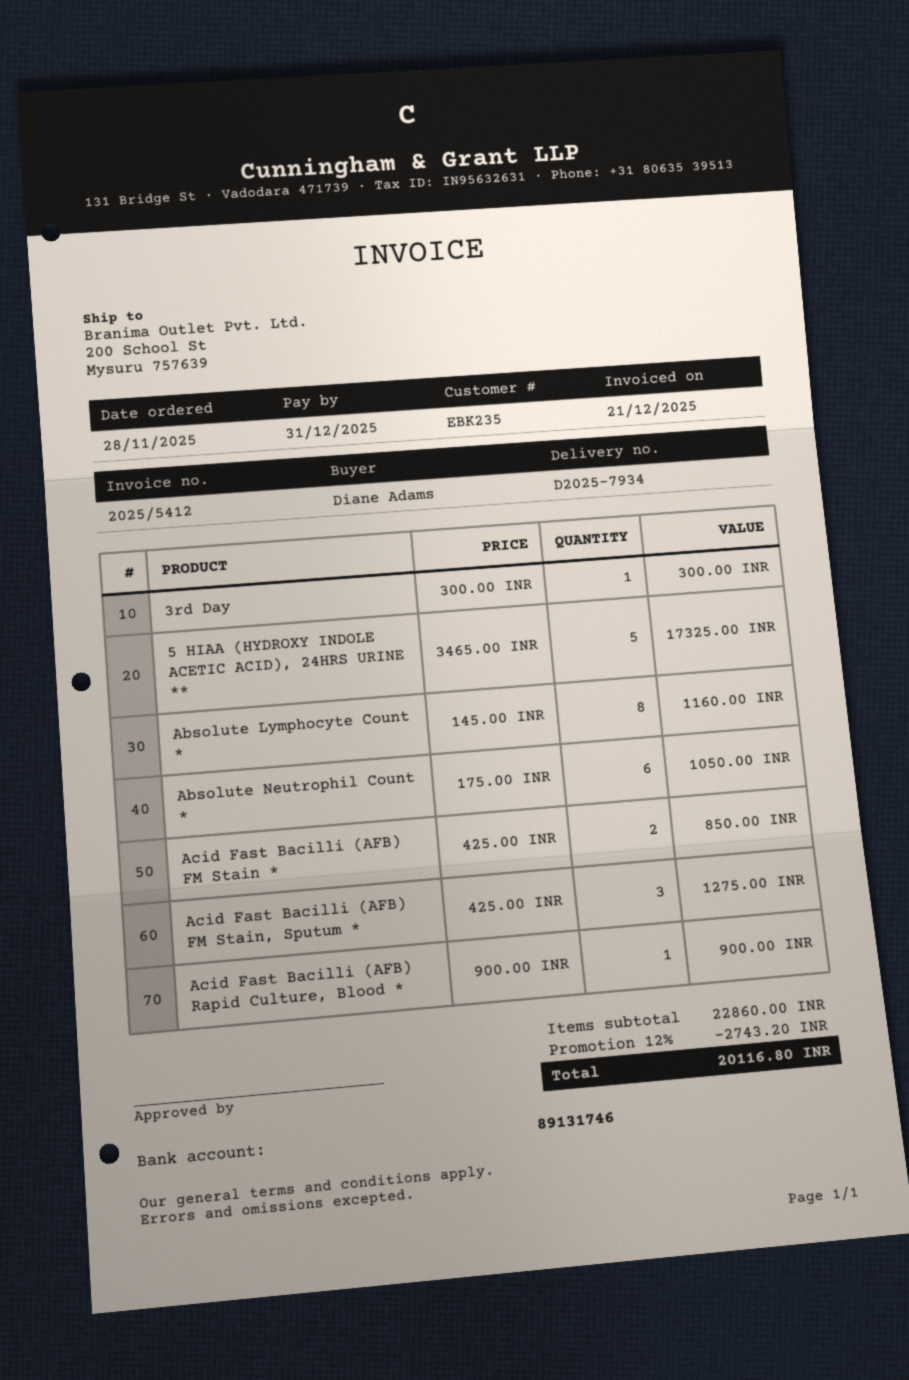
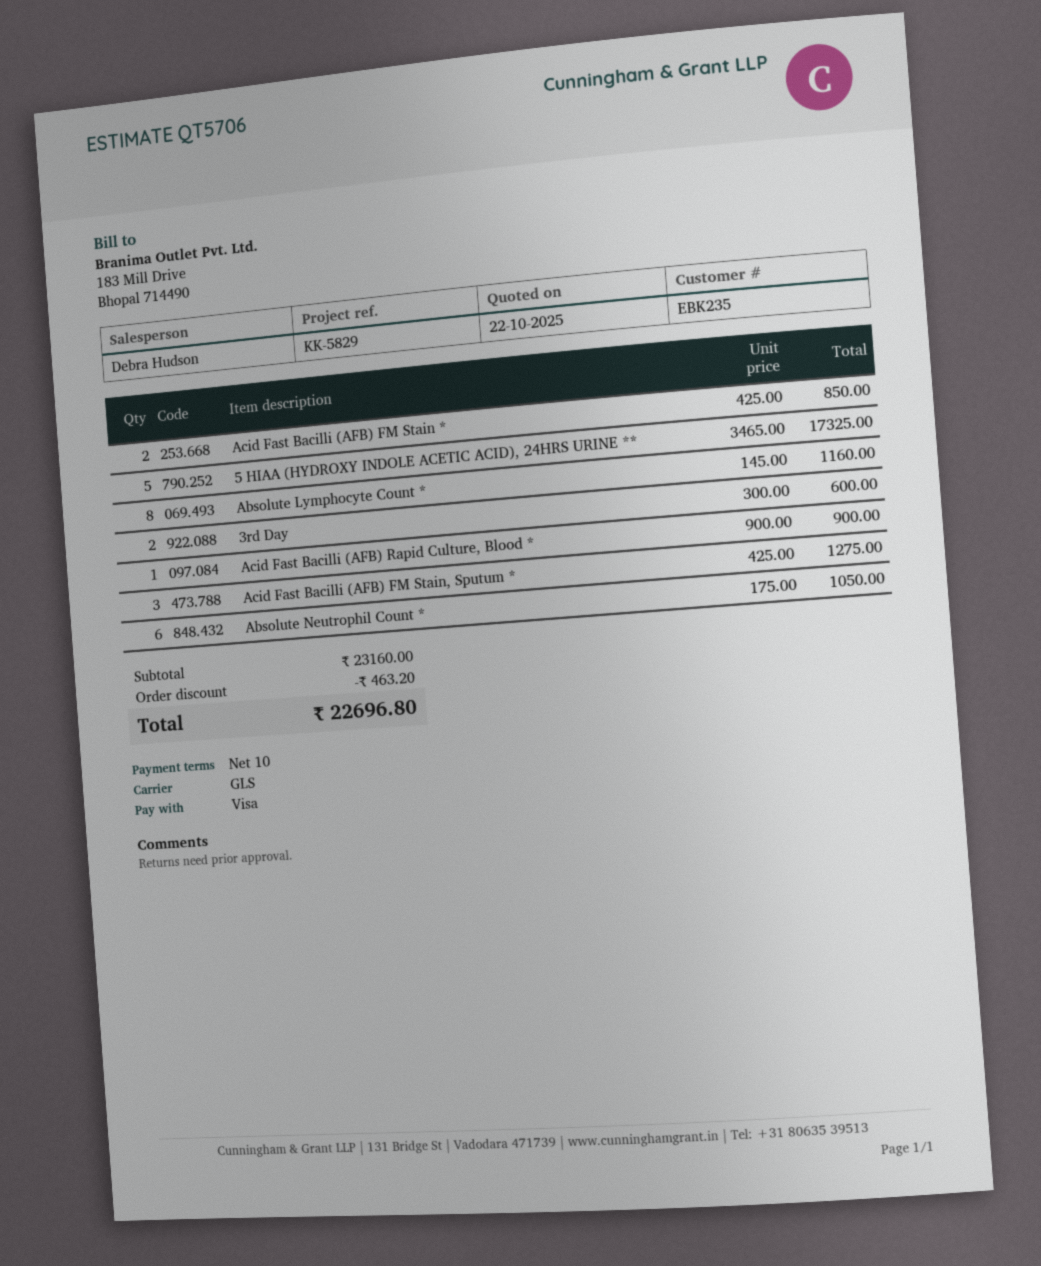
3rd Day: 1 x 300.00 = 300.00 -> 2 x 300.00 = 600.00
subtotal: 22860.00 -> 23160.00
discount: 2743.20 -> 463.20
total: 20116.80 -> 22696.80

